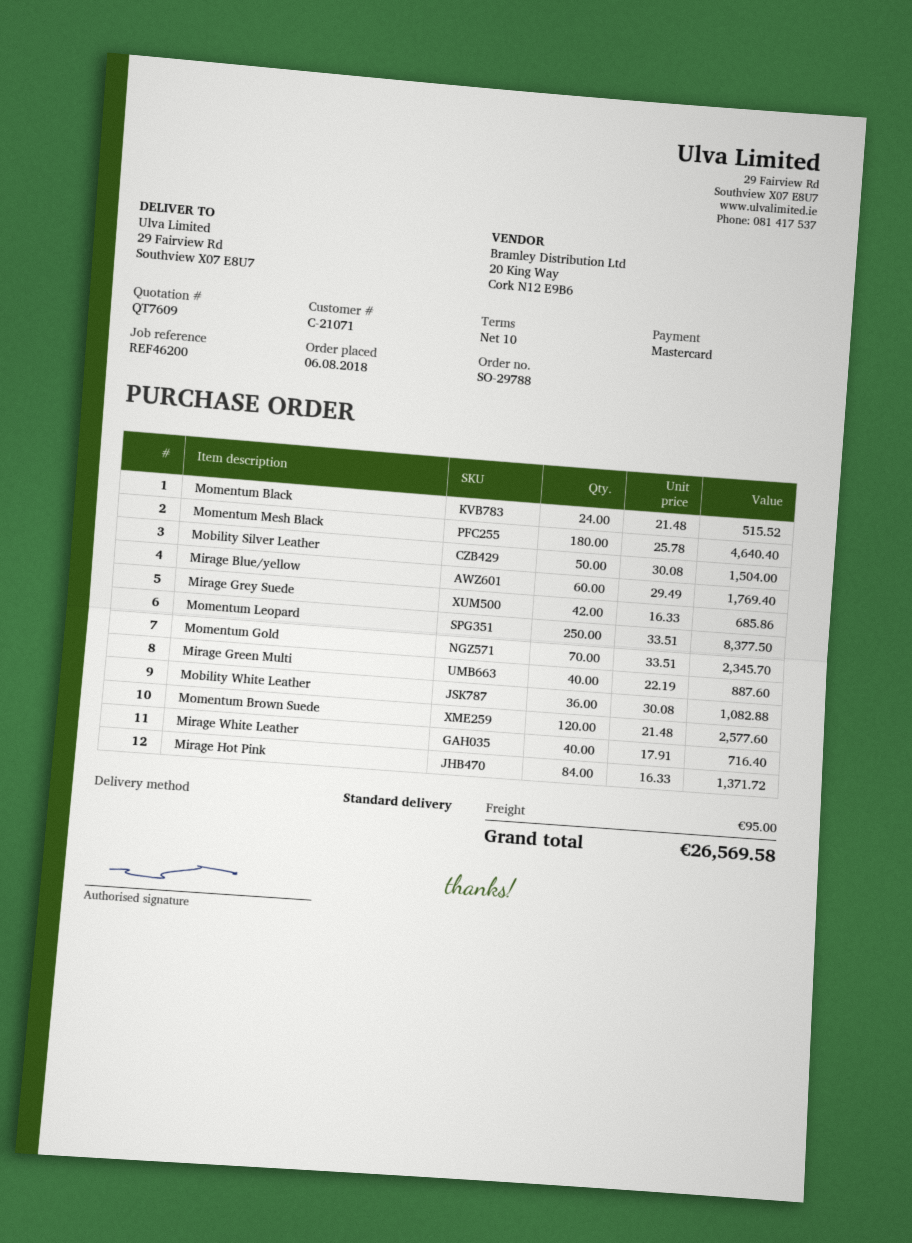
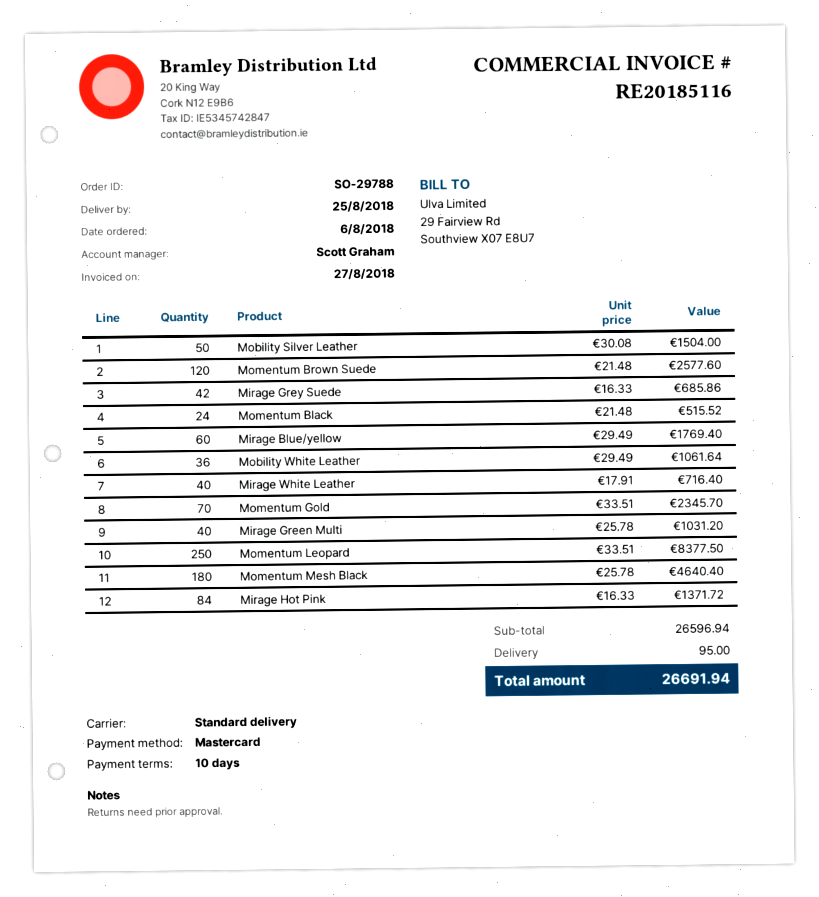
Mirage Green Multi: 40 x 22.19 = 887.60 -> 40 x 25.78 = 1031.20
Mobility White Leather: 36 x 30.08 = 1082.88 -> 36 x 29.49 = 1061.64
total: 26569.58 -> 26691.94

